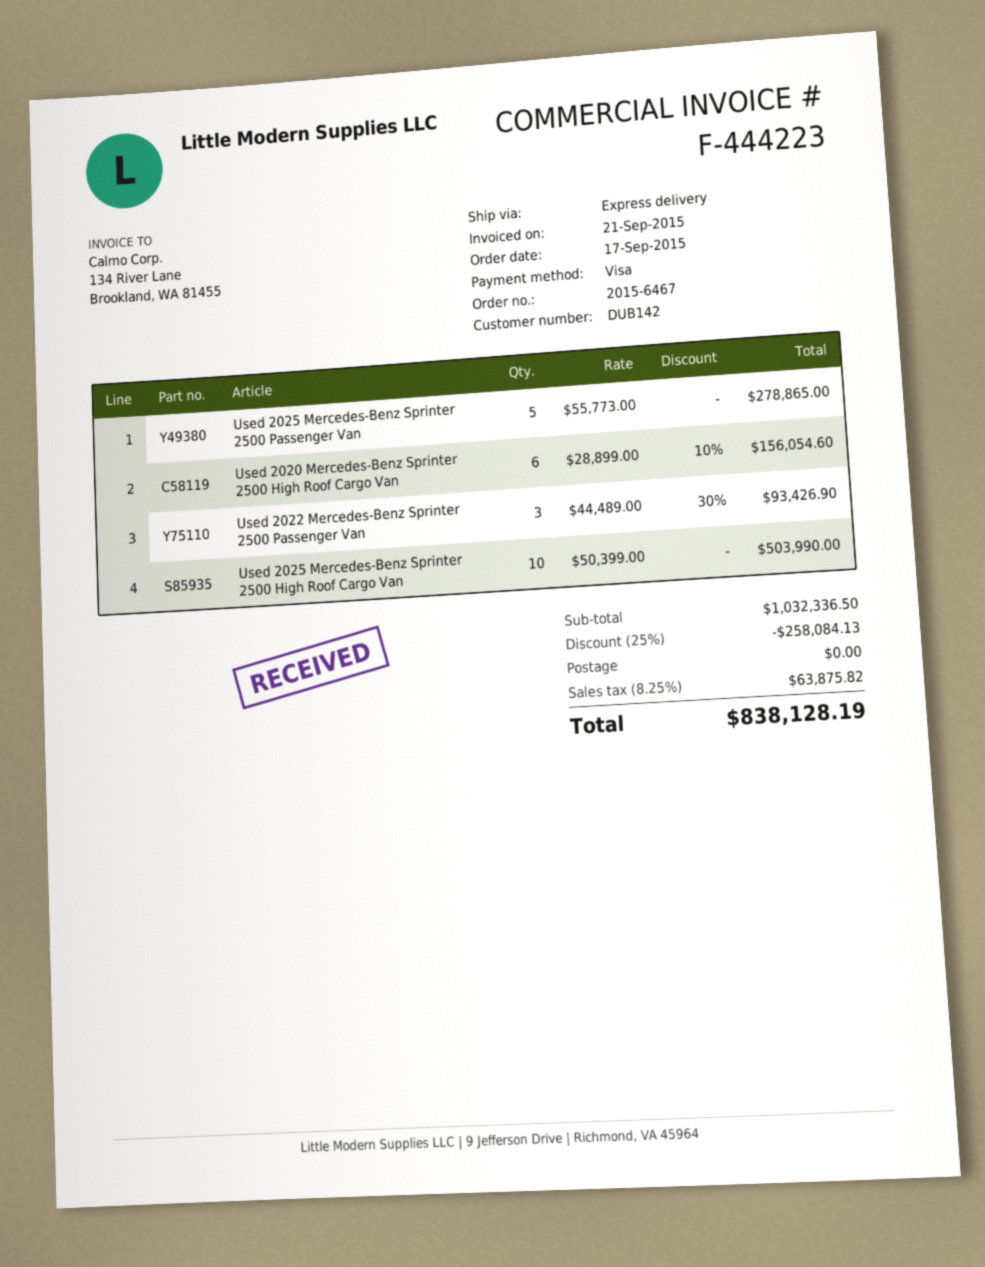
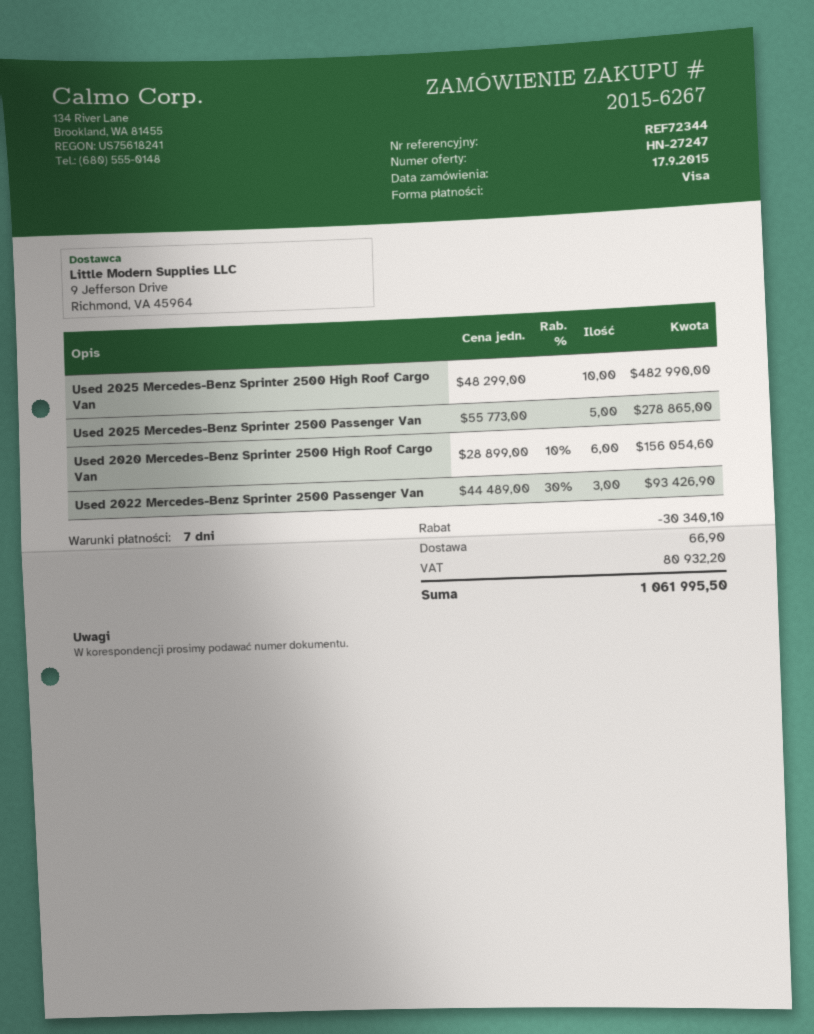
order number: 2015-6467 -> 2015-6267
Used 2025 Mercedes-Benz Sprinter 2500 High Roof Cargo Van: 10 x 50399.00 = 503990.00 -> 10 x 48299.00 = 482990.00
discount: 258084.13 -> 30340.10
shipping: 0.00 -> 66.90
tax: 63875.82 -> 80932.20
total: 838128.19 -> 1061995.50

